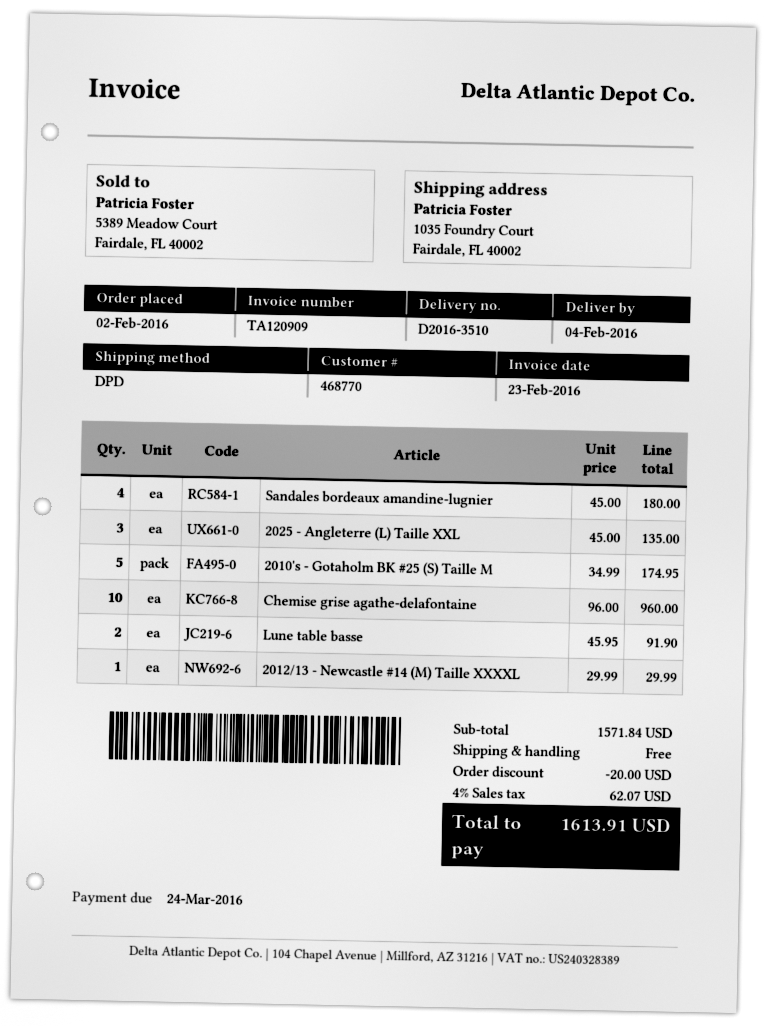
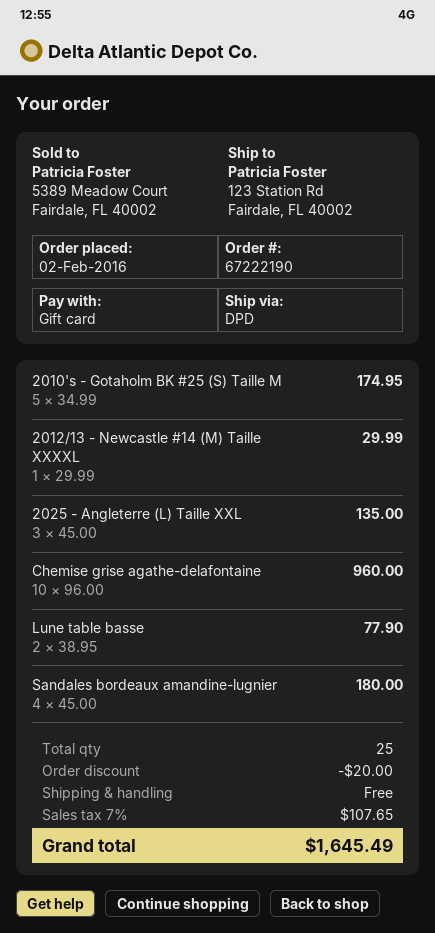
ship to: 1035 Foundry Court, Fairdale, FL 40002 -> 123 Station Rd, Fairdale, FL 40002
Lune table basse: 2 x 45.95 = 91.90 -> 2 x 38.95 = 77.90
tax: 4% = 62.07 -> 7% = 107.65
total: 1613.91 -> 1645.49

